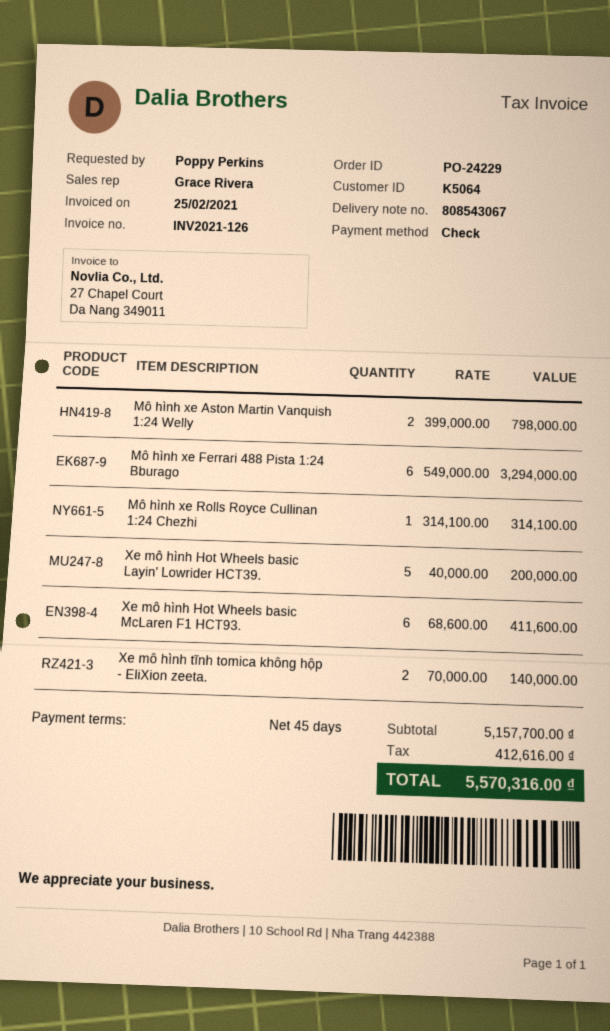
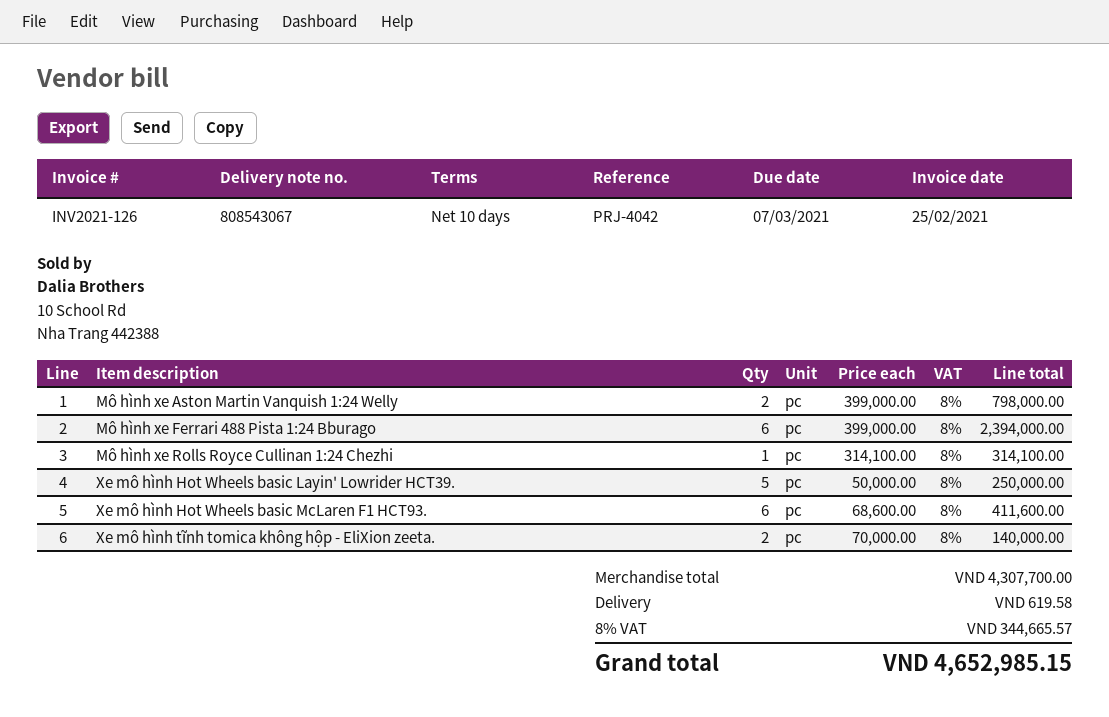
payment terms: 45 days -> 10 days
Mô hình xe Ferrari 488 Pista 1:24 Bburago: 6 x 549000.00 = 3294000.00 -> 6 x 399000.00 = 2394000.00
Xe mô hình Hot Wheels basic Layin' Lowrider HCT39.: 5 x 40000.00 = 200000.00 -> 5 x 50000.00 = 250000.00
subtotal: 5157700.00 -> 4307700.00
shipping: none -> 619.58
tax: 412616.00 -> 344665.57
total: 5570316.00 -> 4652985.15

